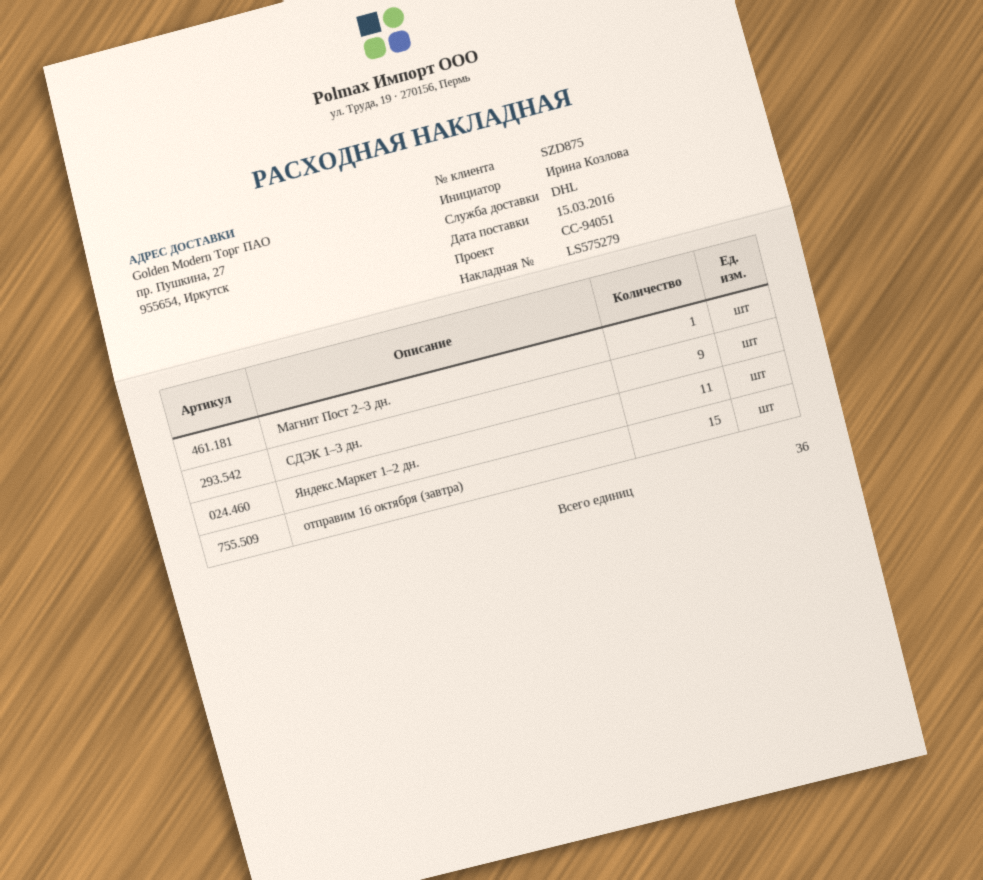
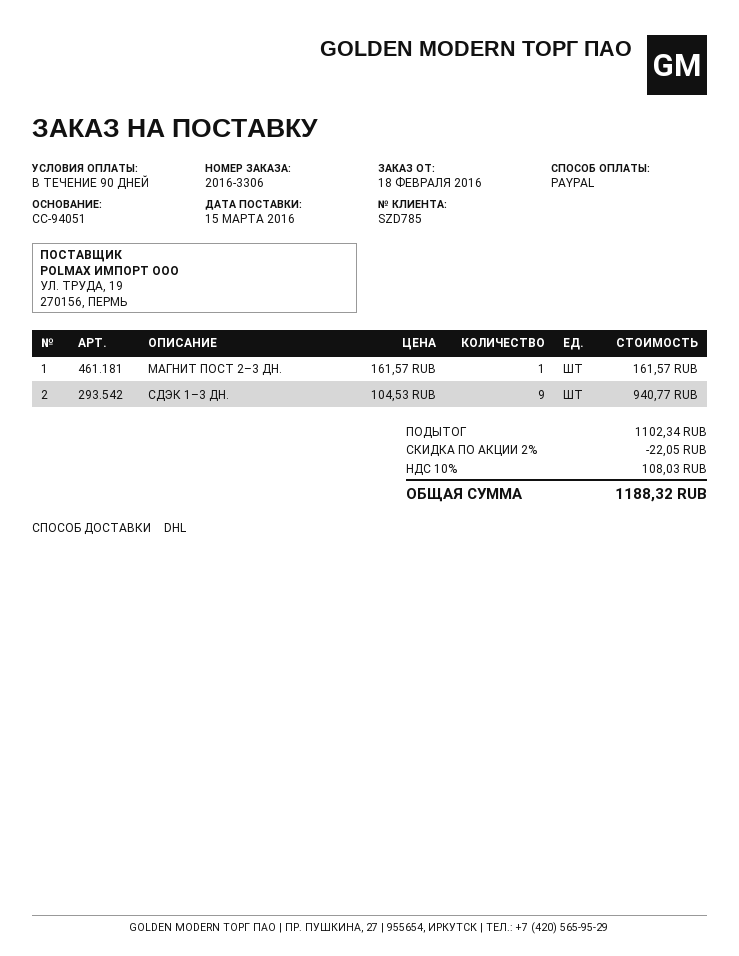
customer number: SZD875 -> SZD785
Яндекс.Маркет 1–2 дн.: 11 -> none
отправим 16 октября (завтра): 15 -> none

